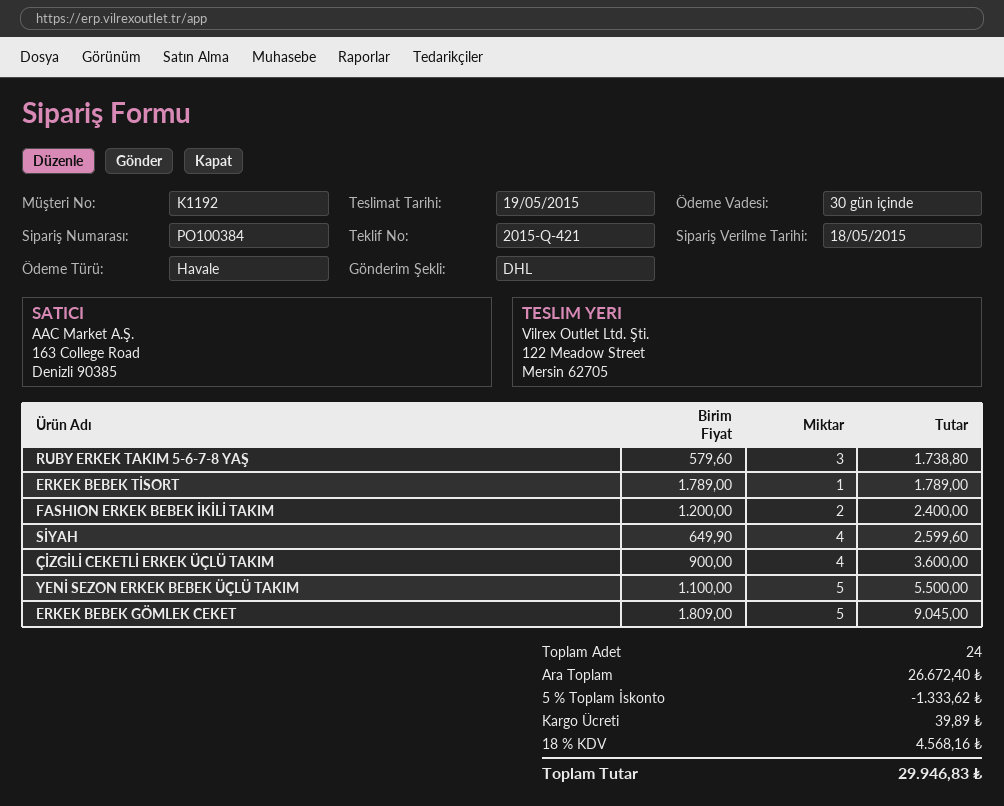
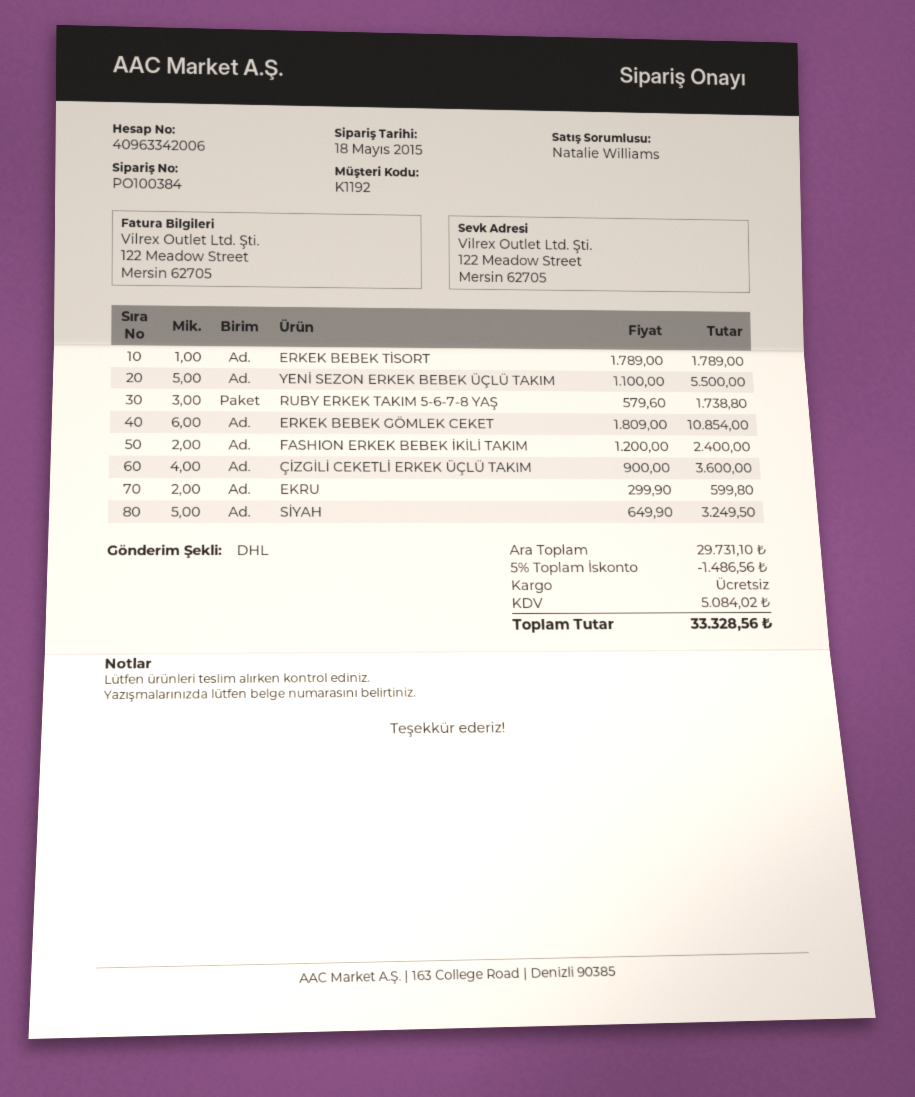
SİYAH: 4 x 649.90 = 2599.60 -> 5 x 649.90 = 3249.50
ERKEK BEBEK GÖMLEK CEKET: 5 x 1809.00 = 9045.00 -> 6 x 1809.00 = 10854.00
EKRU: none -> 2 x 299.90 = 599.80
subtotal: 26672.40 -> 29731.10
discount: 5% = 1333.62 -> 5% = 1486.56
shipping: 39.89 -> 0.00
tax: 4568.16 -> 5084.02
total: 29946.83 -> 33328.56

